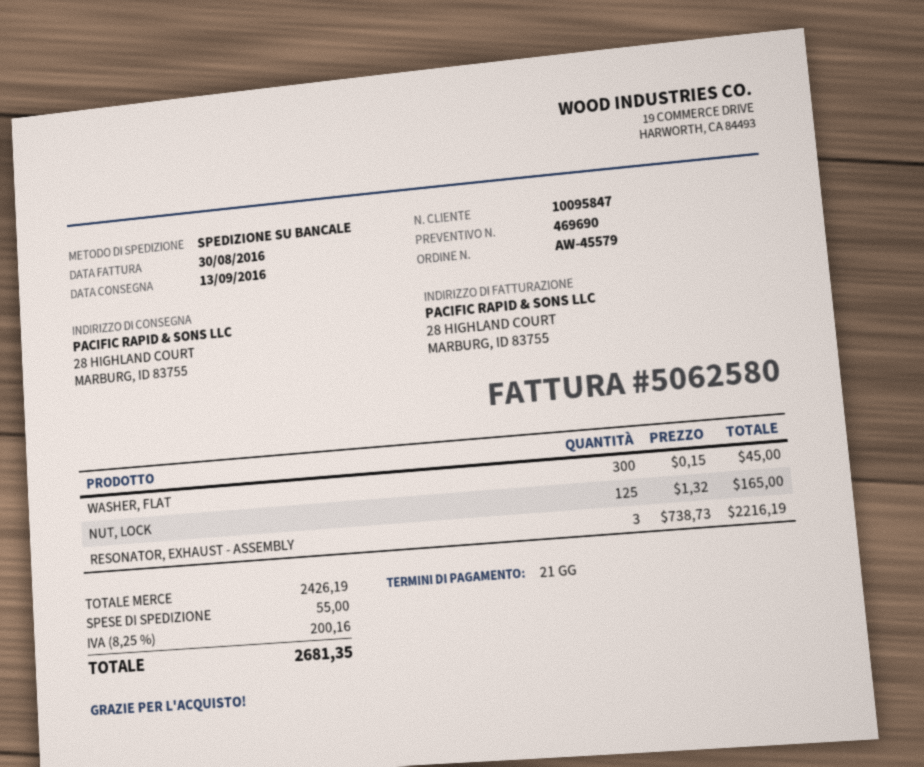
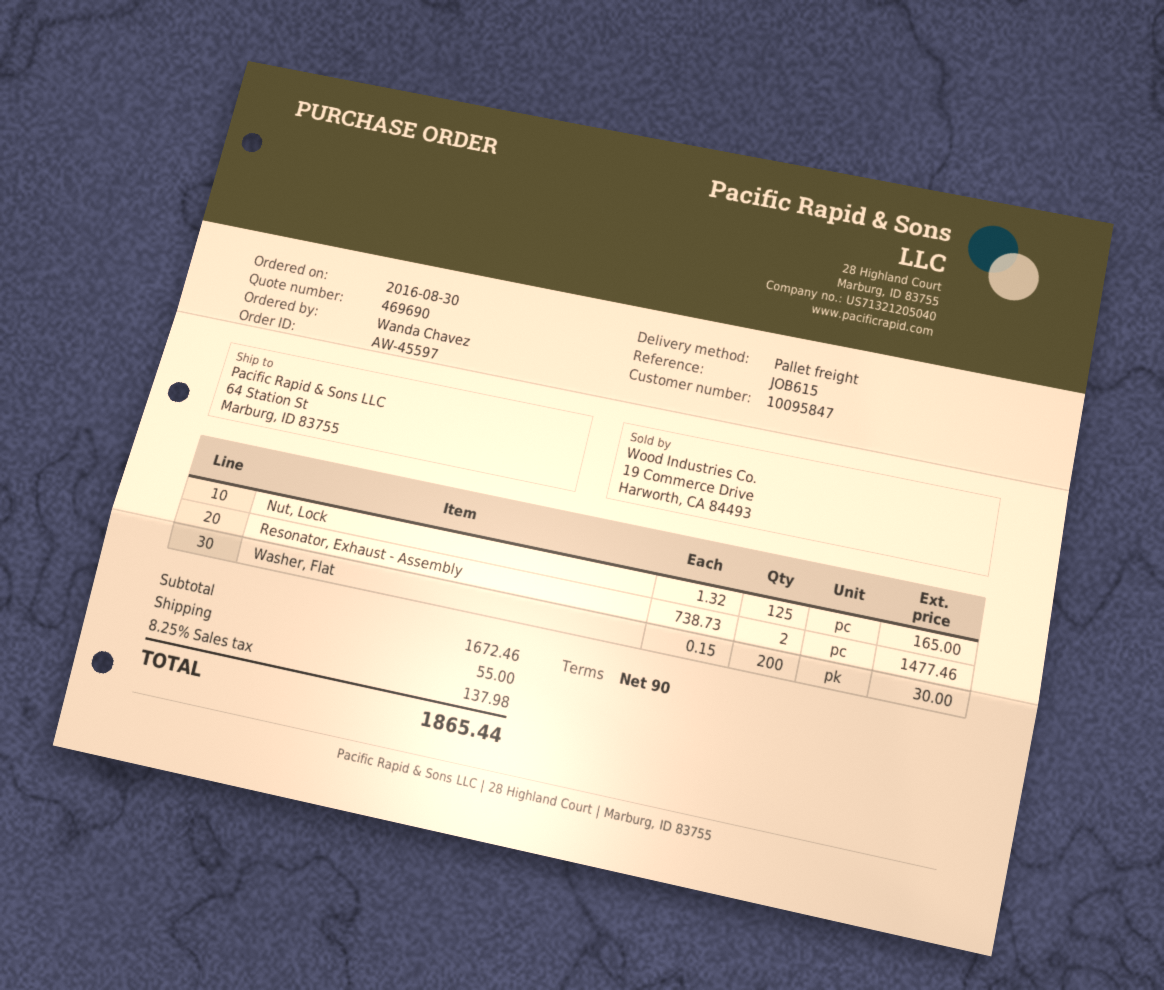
order number: AW-45579 -> AW-45597
payment terms: 21 days -> 90 days
ship to: 28 HIGHLAND COURT, MARBURG, ID 83755 -> 64 Station St, Marburg, ID 83755
WASHER, FLAT: 300 x 0.15 = 45.00 -> 200 x 0.15 = 30.00
RESONATOR, EXHAUST - ASSEMBLY: 3 x 738.73 = 2216.19 -> 2 x 738.73 = 1477.46
subtotal: 2426.19 -> 1672.46
tax: 8.25% = 200.16 -> 8.25% = 137.98
total: 2681.35 -> 1865.44

